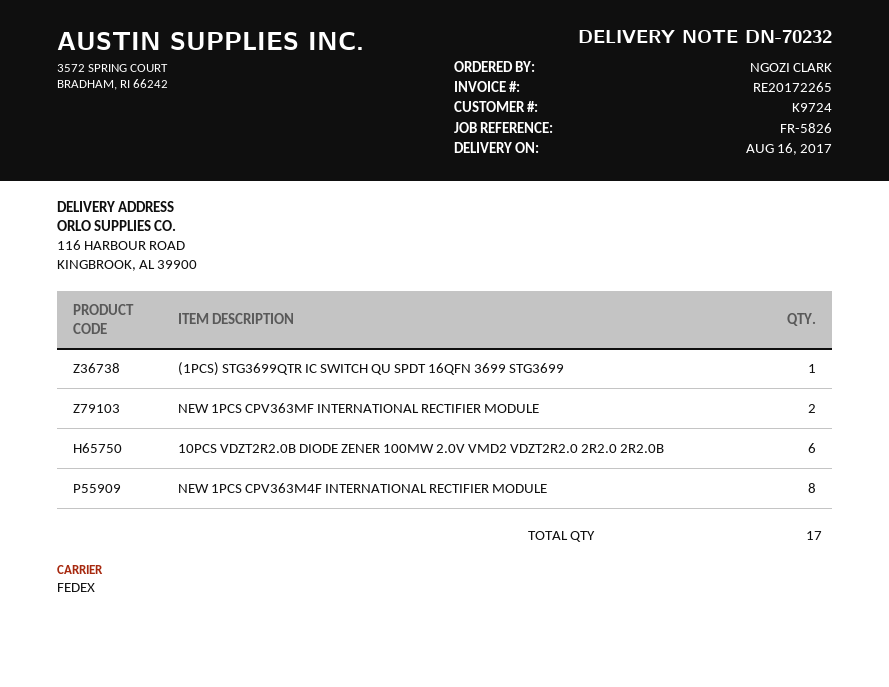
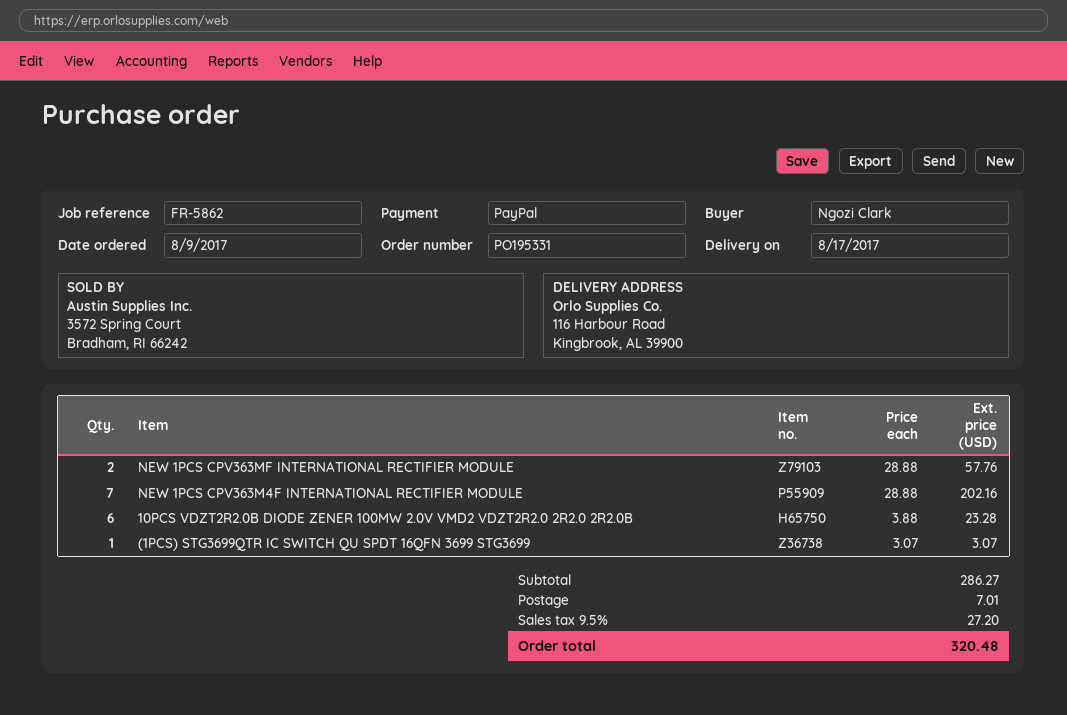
delivery date: 2017-08-16 -> 2017-08-17
reference: FR-5826 -> FR-5862
NEW 1PCS CPV363M4F INTERNATIONAL RECTIFIER MODULE: 8 -> 7

